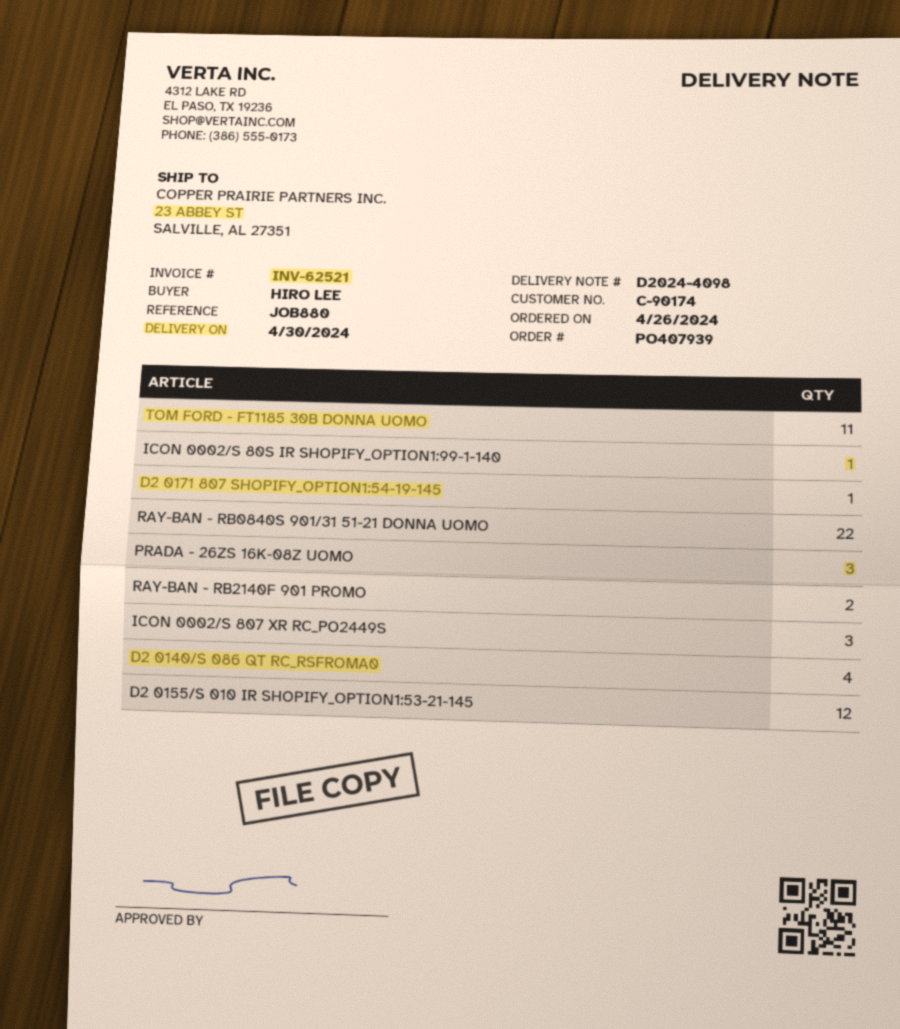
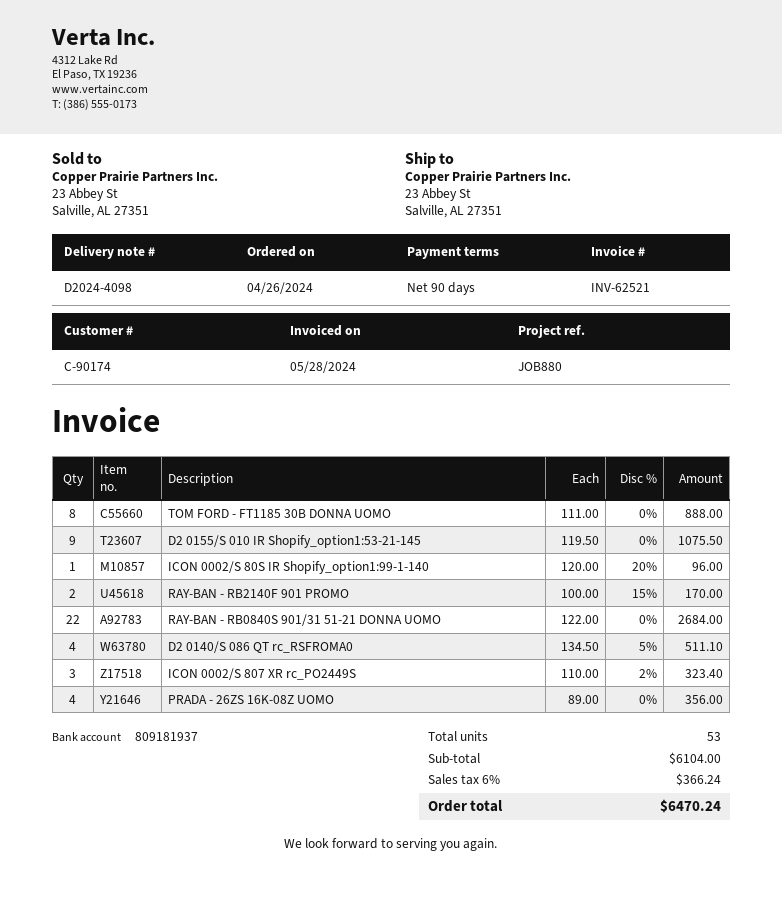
TOM FORD - FT1185 30B DONNA UOMO: 11 -> 8
D2 0171 807 SHOPIFY_OPTION1:54-19-145: 1 -> none
PRADA - 26ZS 16K-08Z UOMO: 3 -> 4
D2 0155/S 010 IR SHOPIFY_OPTION1:53-21-145: 12 -> 9

